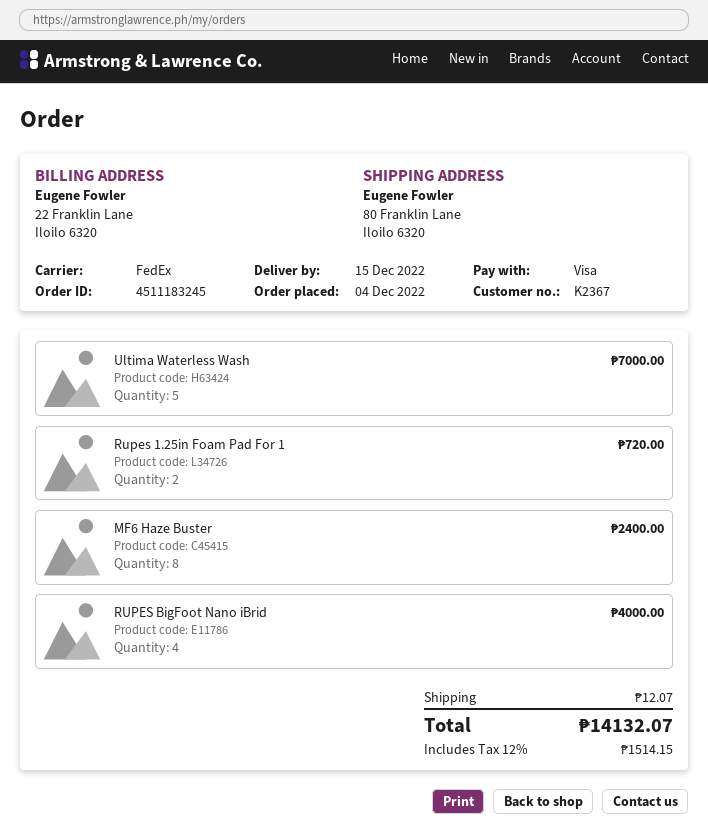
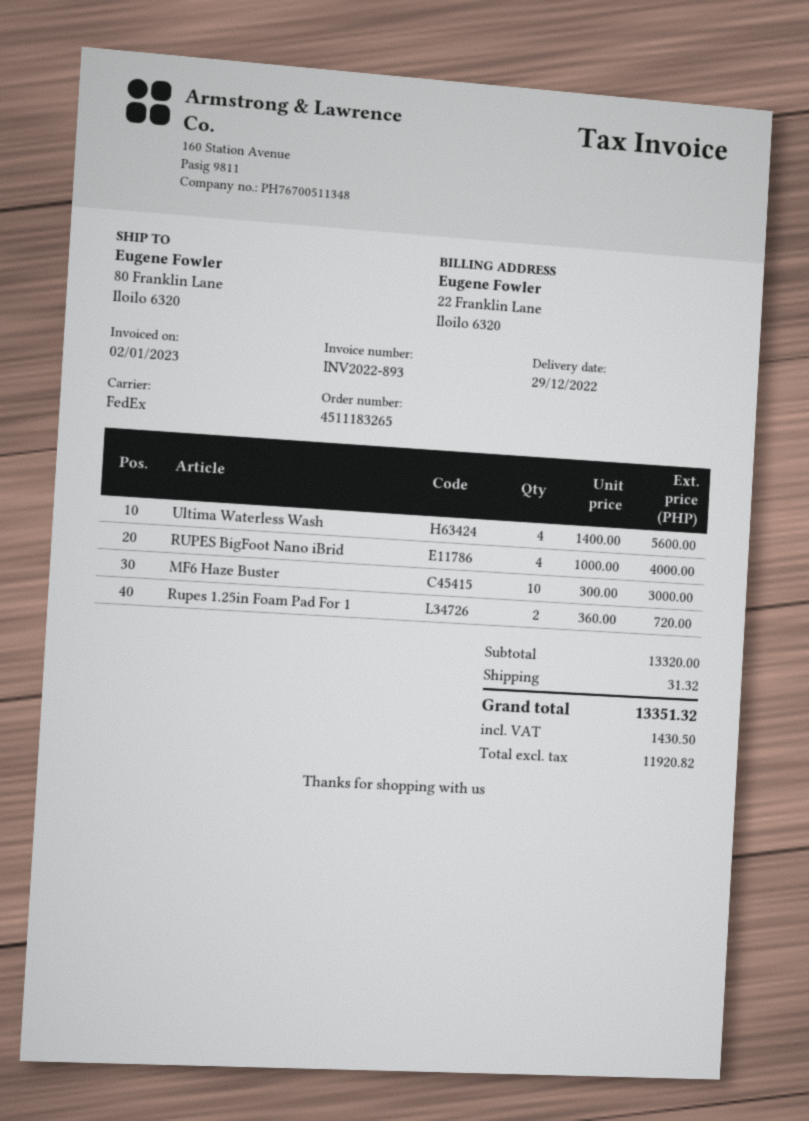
order number: 4511183245 -> 4511183265
delivery date: 2022-12-15 -> 2022-12-29
Ultima Waterless Wash: 5 for 7000.00 -> 4 for 5600.00
MF6 Haze Buster: 8 for 2400.00 -> 10 for 3000.00
shipping: 12.07 -> 31.32
tax: 1514.15 -> 1430.50
total: 14132.07 -> 13351.32

